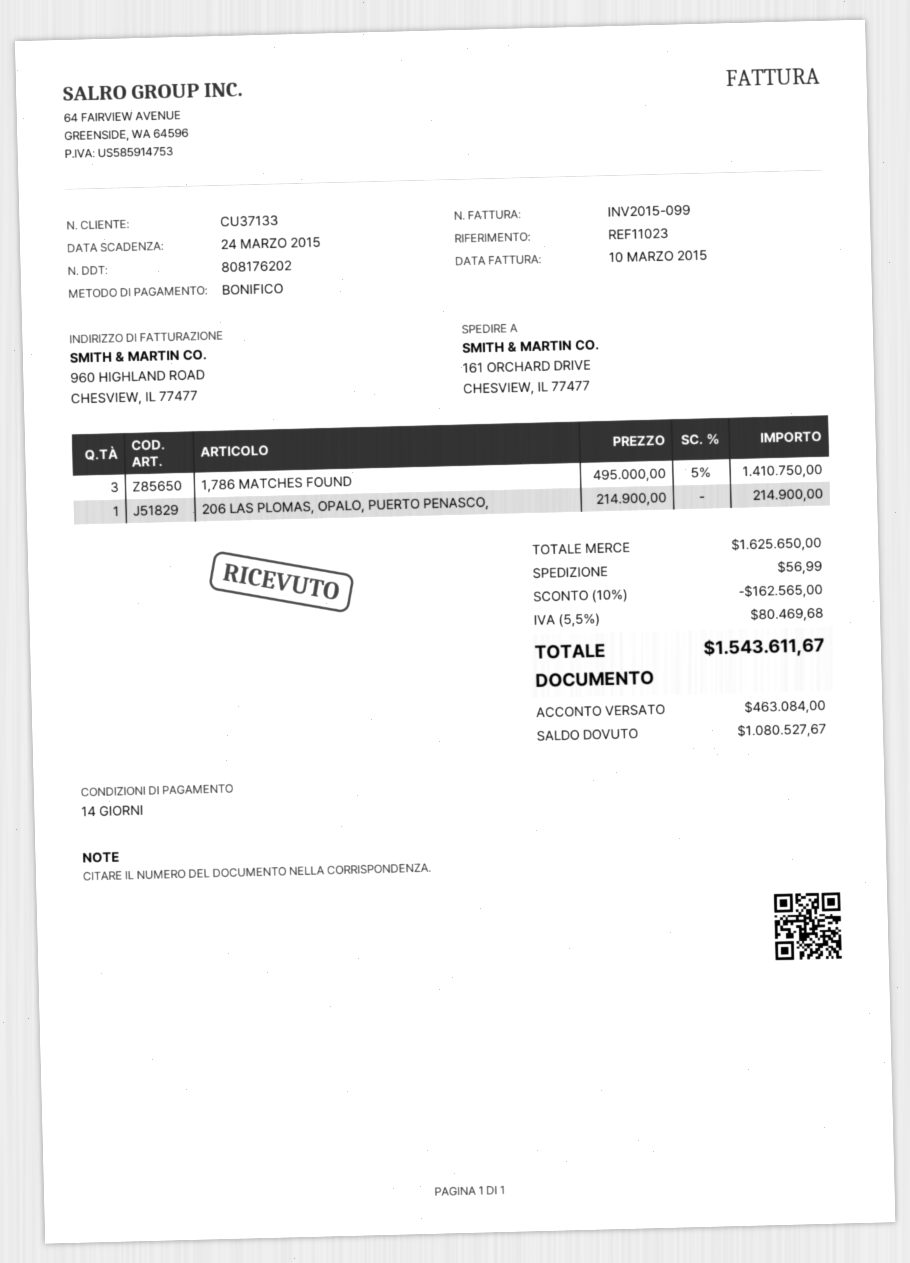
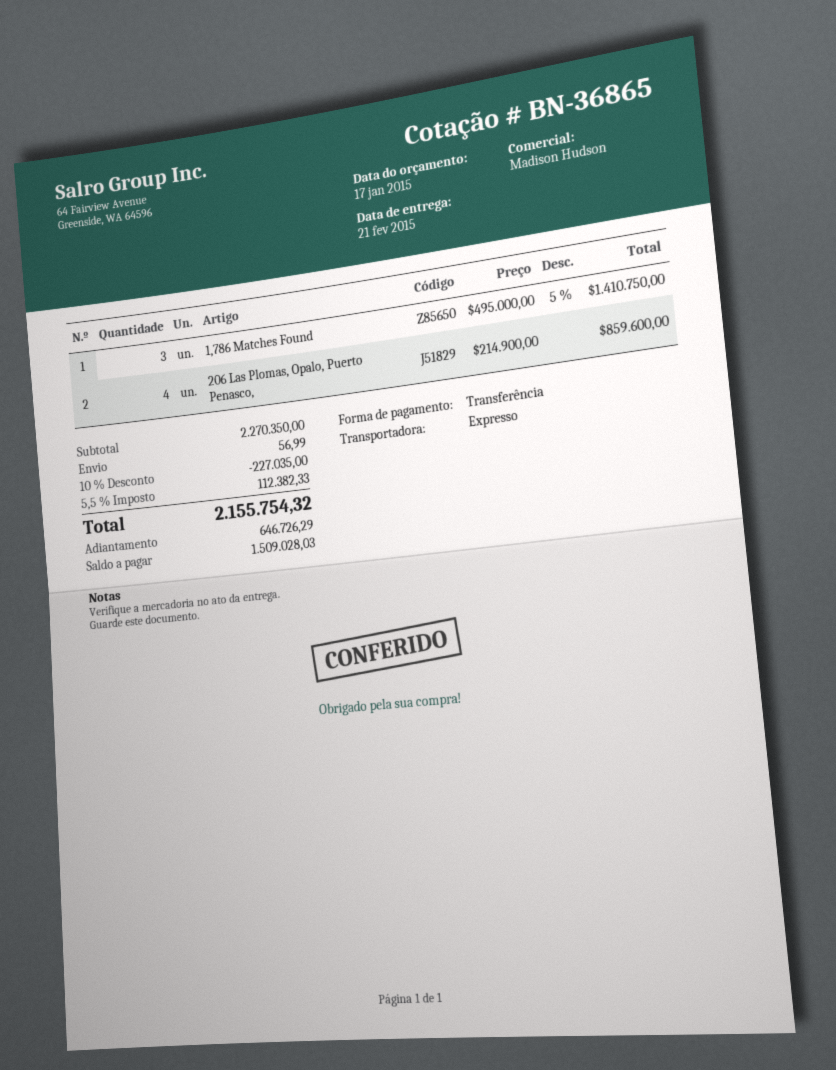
206 LAS PLOMAS, OPALO, PUERTO PENASCO,: 1 x 214900.00 = 214900.00 -> 4 x 214900.00 = 859600.00
subtotal: 1625650.00 -> 2270350.00
discount: 10% = 162565.00 -> 10% = 227035.00
tax: 5.5% = 80469.68 -> 5.5% = 112382.33
total: 1543611.67 -> 2155754.32
deposit: 463084.00 -> 646726.29
balance: 1080527.67 -> 1509028.03

